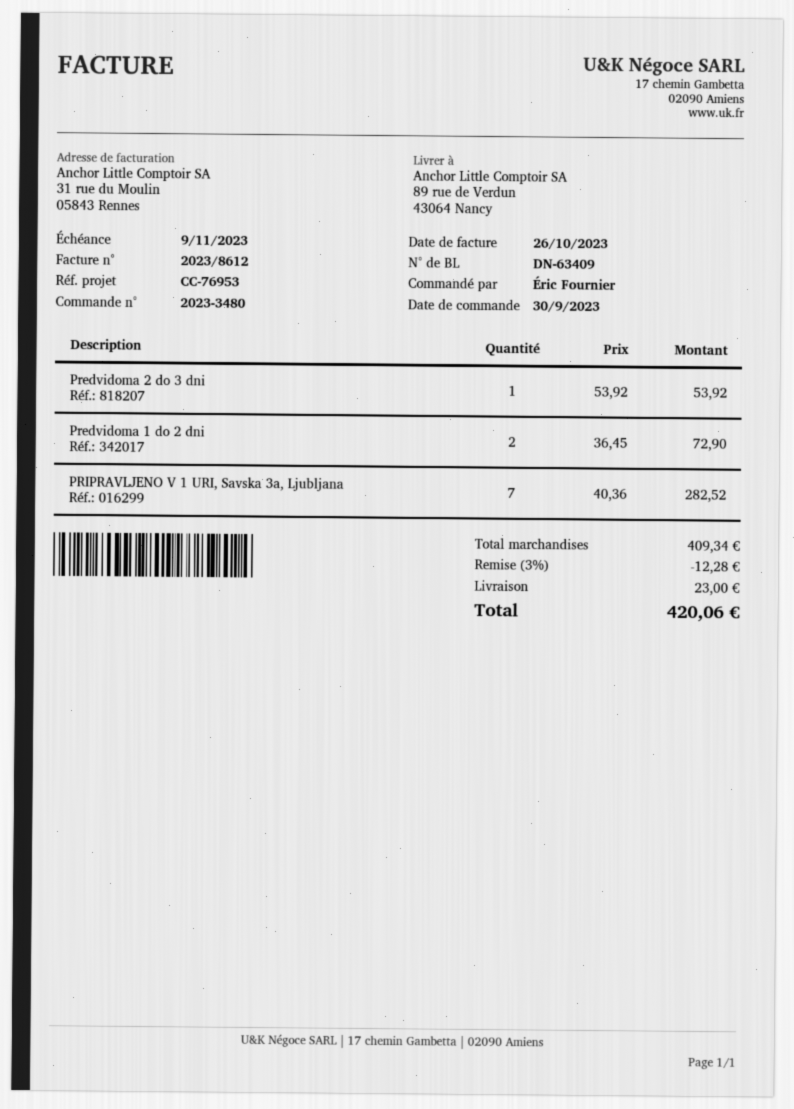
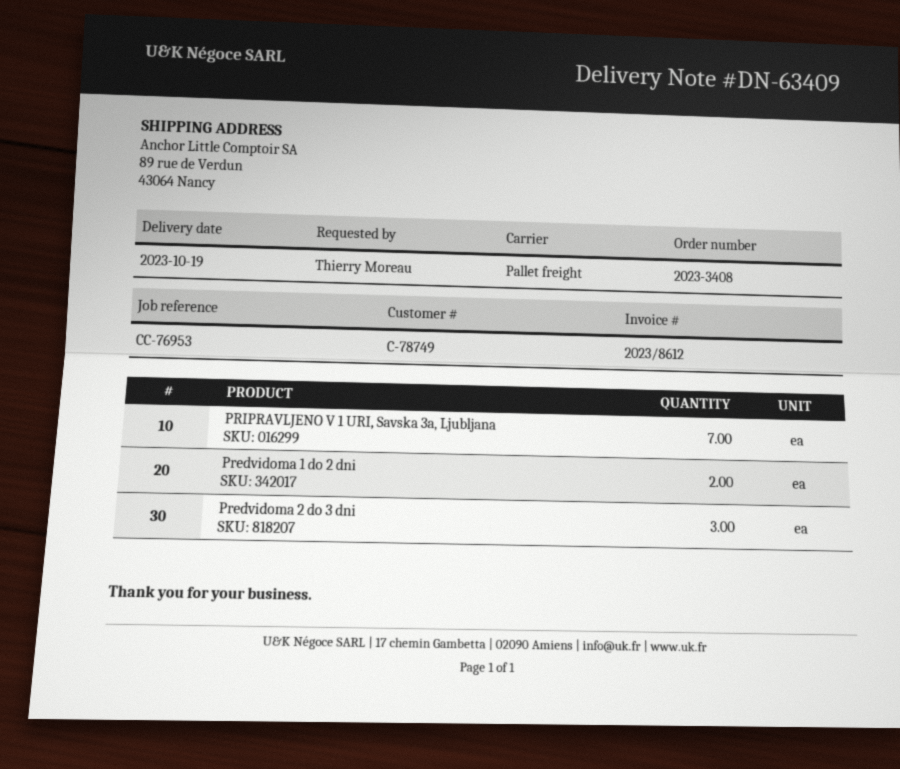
order number: 2023-3480 -> 2023-3408
ordered by: Éric Fournier -> Thierry Moreau
Predvidoma 2 do 3 dni: 1 -> 3

